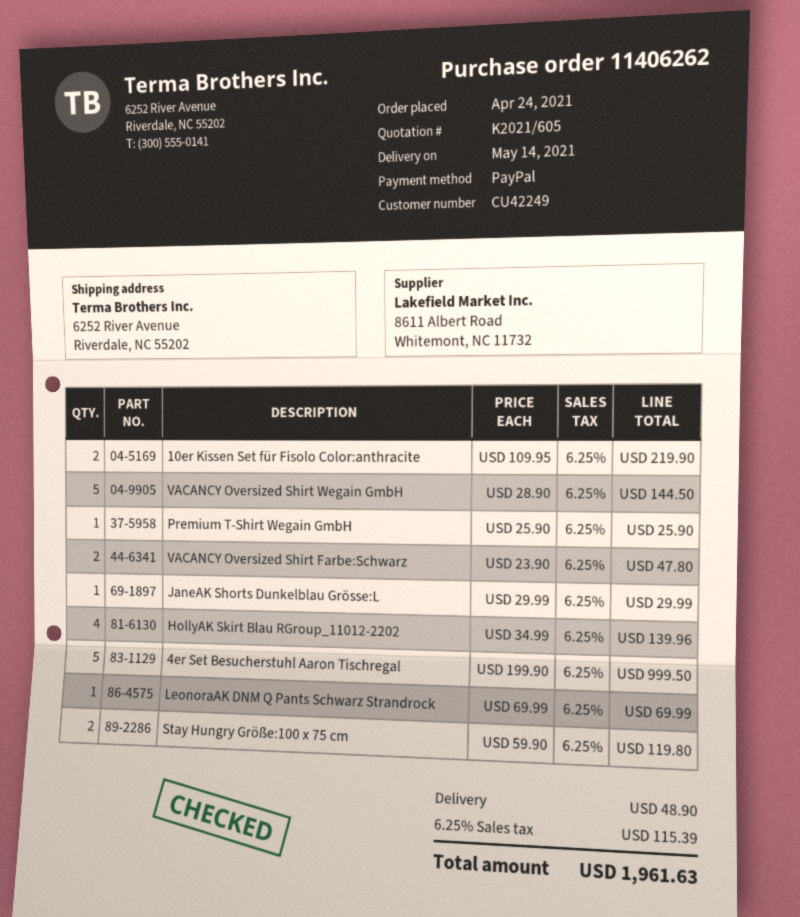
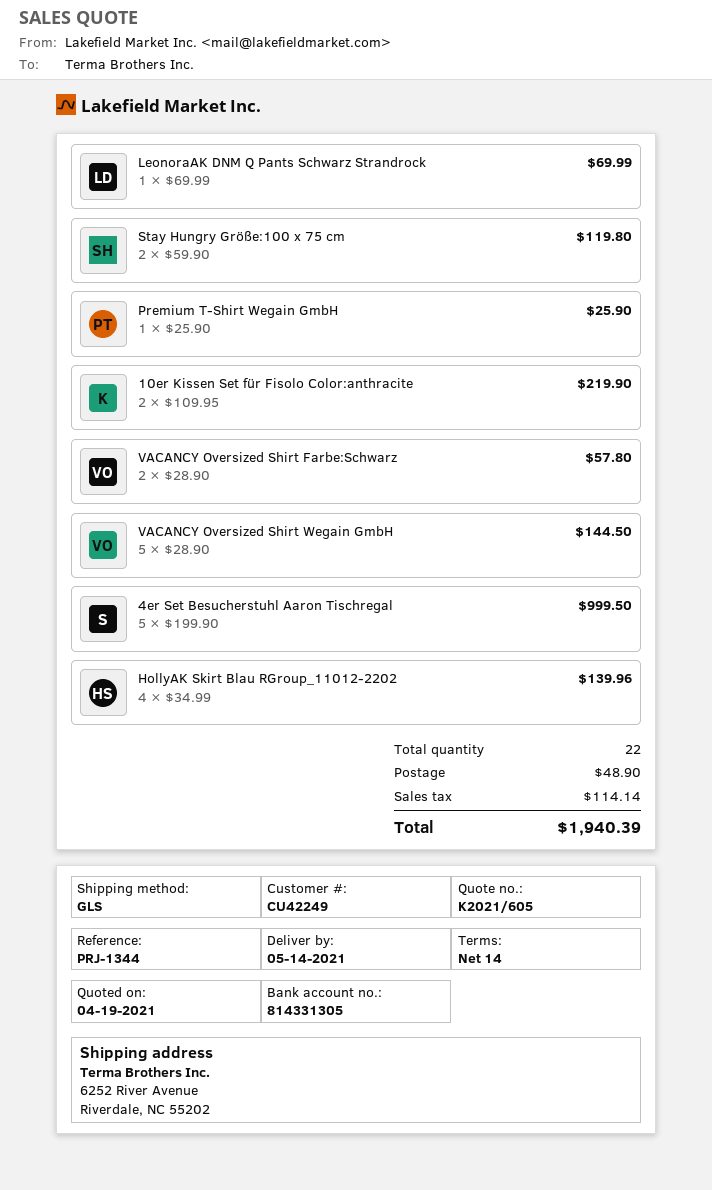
VACANCY Oversized Shirt Farbe:Schwarz: 2 x 23.90 = 47.80 -> 2 x 28.90 = 57.80
JaneAK Shorts Dunkelblau Grösse:L: 1 x 29.99 = 29.99 -> none
tax: 115.39 -> 114.14
total: 1961.63 -> 1940.39

